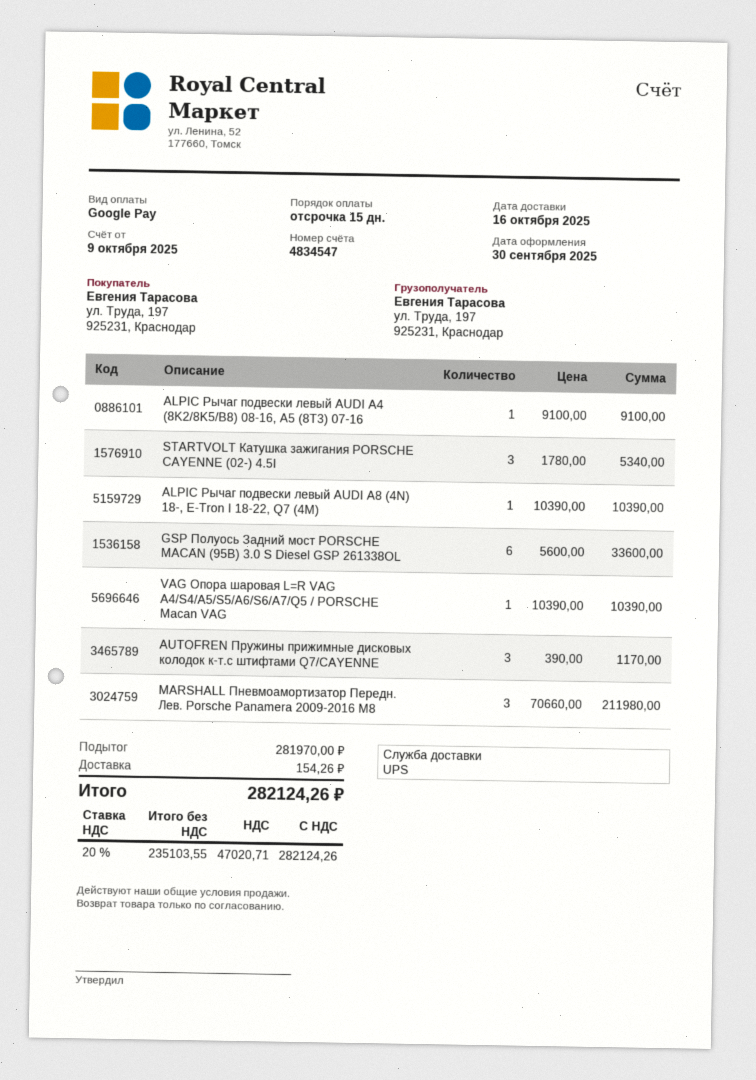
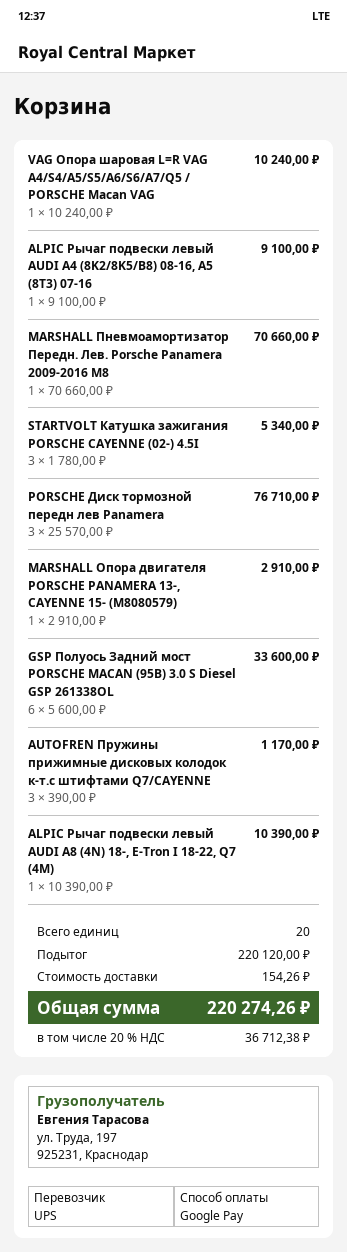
VAG Опора шаровая L=R VAG A4/S4/A5/S5/A6/S6/A7/Q5 / PORSCHE Macan VAG: 1 x 10390.00 = 10390.00 -> 1 x 10240.00 = 10240.00
MARSHALL Пневмоамортизатор Передн. Лев. Porsche Panamera 2009-2016 M8: 3 x 70660.00 = 211980.00 -> 1 x 70660.00 = 70660.00
PORSCHE Диск тормозной передн лев Panamera: none -> 3 x 25570.00 = 76710.00
MARSHALL Опора двигателя PORSCHE PANAMERA 13-, CAYENNE 15- (M8080579): none -> 1 x 2910.00 = 2910.00
subtotal: 281970.00 -> 220120.00
tax: 20% = 47020.71 -> 20% = 36712.38
total: 282124.26 -> 220274.26

